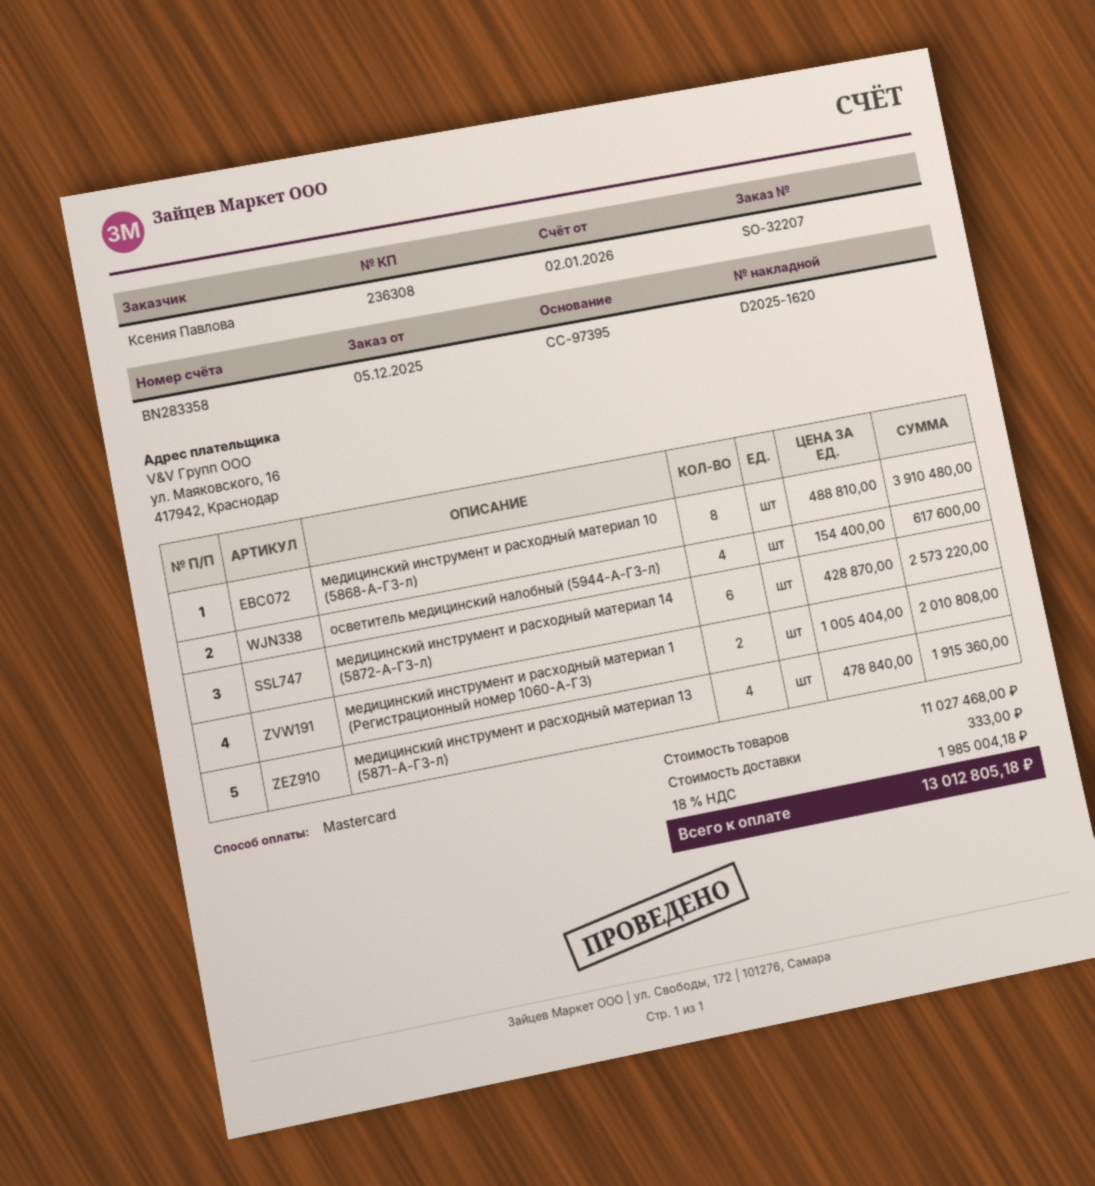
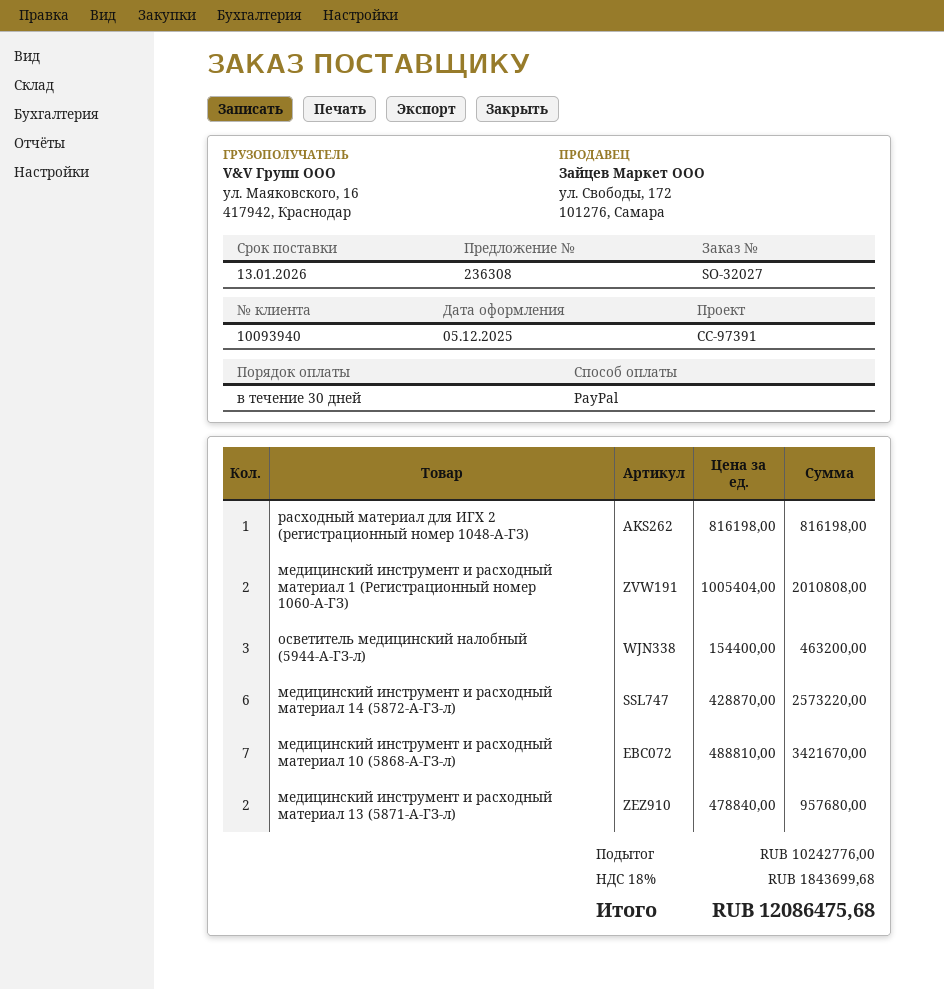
order number: SO-32207 -> SO-32027
reference: CC-97395 -> CC-97391
payment method: Mastercard -> PayPal
медицинский инструмент и расходный материал 10 (5868-А-ГЗ-л): 8 x 488810.00 = 3910480.00 -> 7 x 488810.00 = 3421670.00
осветитель медицинский налобный (5944-А-ГЗ-л): 4 x 154400.00 = 617600.00 -> 3 x 154400.00 = 463200.00
медицинский инструмент и расходный материал 13 (5871-А-ГЗ-л): 4 x 478840.00 = 1915360.00 -> 2 x 478840.00 = 957680.00
расходный материал для ИГХ 2 (регистрационный номер 1048-А-ГЗ): none -> 1 x 816198.00 = 816198.00
subtotal: 11027468.00 -> 10242776.00
shipping: 333.00 -> none
tax: 18% = 1985004.18 -> 18% = 1843699.68
total: 13012805.18 -> 12086475.68

